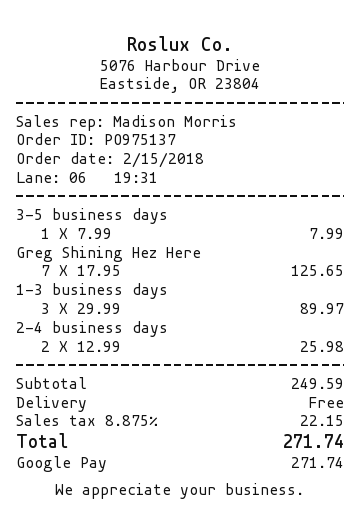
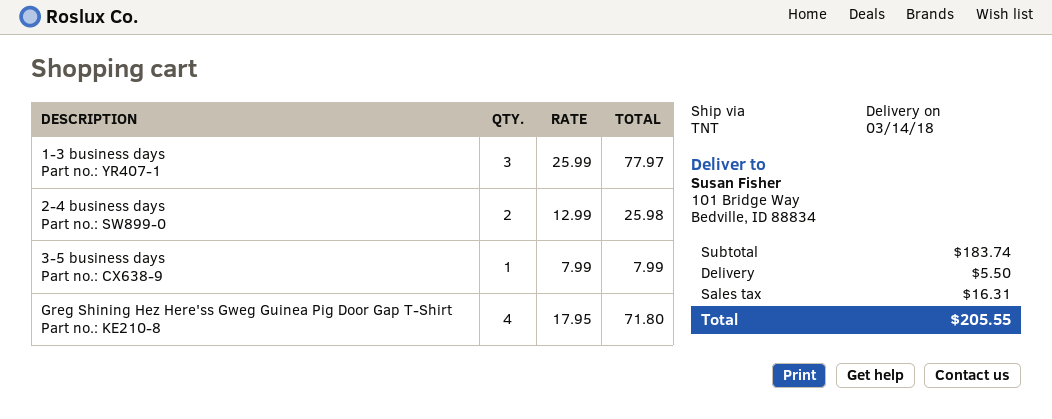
Greg Shining Hez Here: 7 x 17.95 = 125.65 -> 4 x 17.95 = 71.80
1-3 business days: 3 x 29.99 = 89.97 -> 3 x 25.99 = 77.97
subtotal: 249.59 -> 183.74
shipping: 0.00 -> 5.50
tax: 22.15 -> 16.31
total: 271.74 -> 205.55

